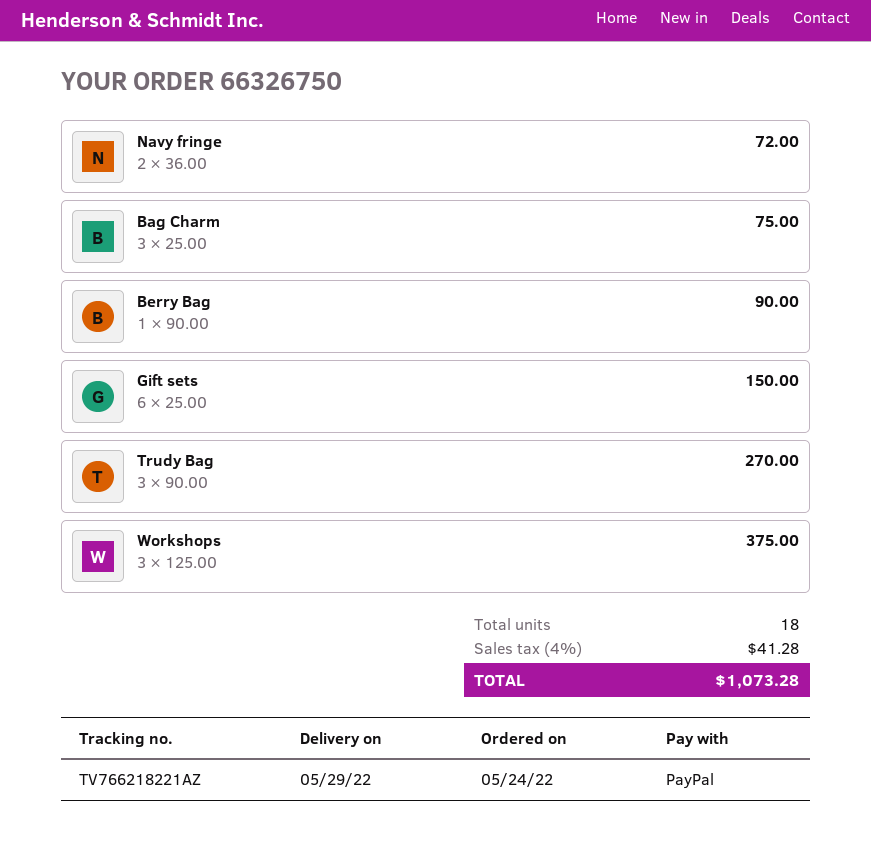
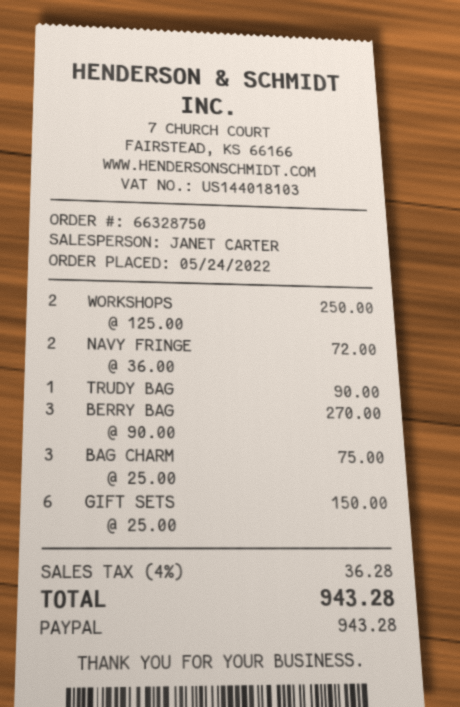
order number: 66326750 -> 66328750
Berry Bag: 1 x 90.00 = 90.00 -> 3 x 90.00 = 270.00
Trudy Bag: 3 x 90.00 = 270.00 -> 1 x 90.00 = 90.00
Workshops: 3 x 125.00 = 375.00 -> 2 x 125.00 = 250.00
tax: 4% = 41.28 -> 4% = 36.28
total: 1073.28 -> 943.28

